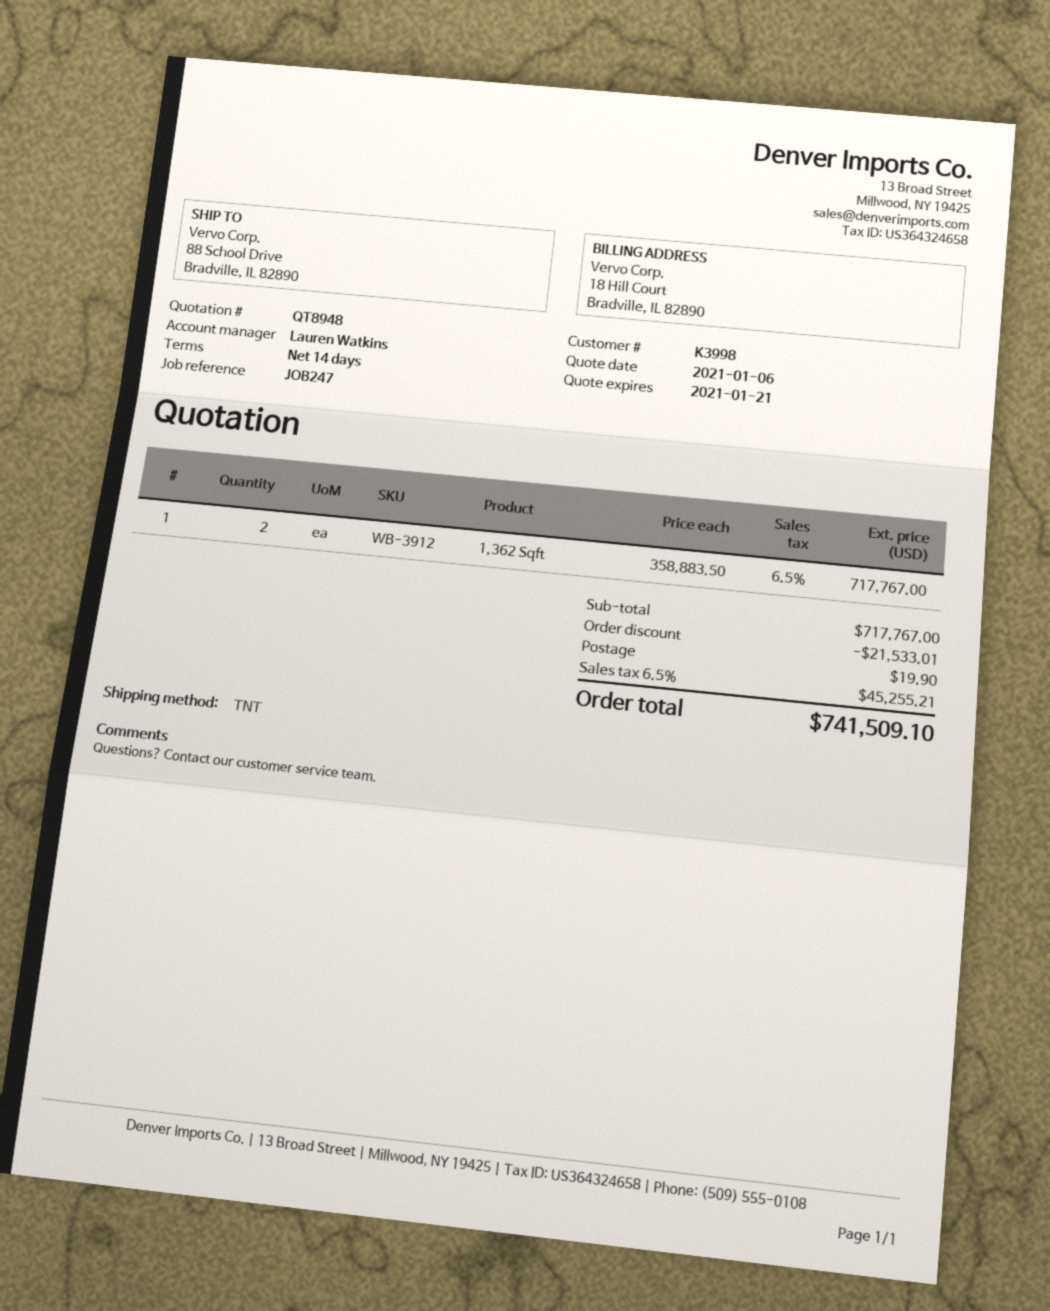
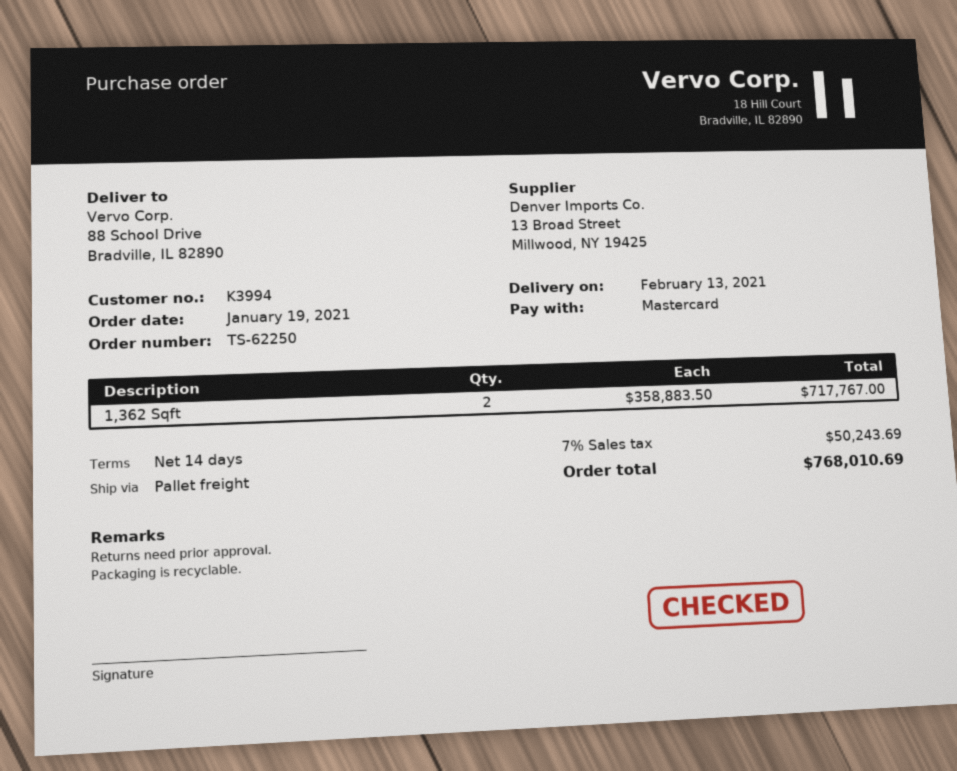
customer number: K3998 -> K3994
shipping method: TNT -> pallet freight
discount: 21533.01 -> none
shipping: 19.90 -> none
tax: 6.5% = 45255.21 -> 7% = 50243.69
total: 741509.10 -> 768010.69

